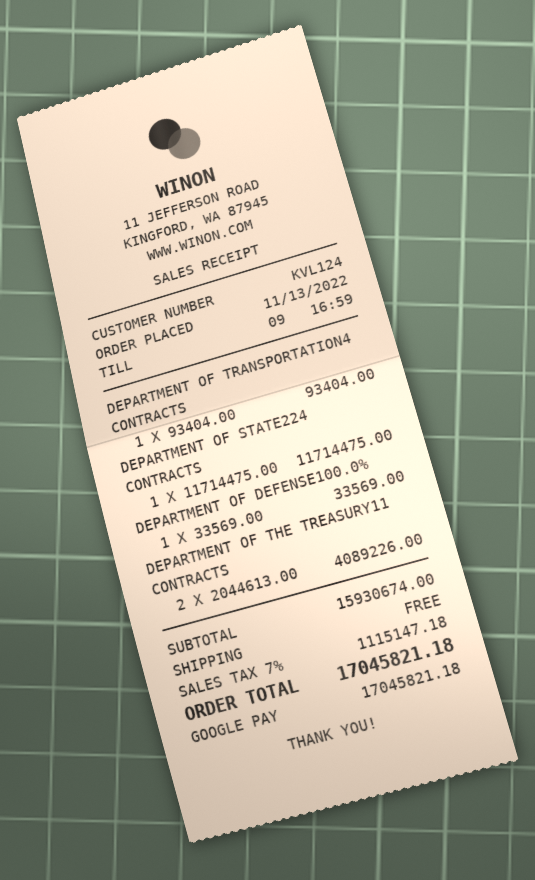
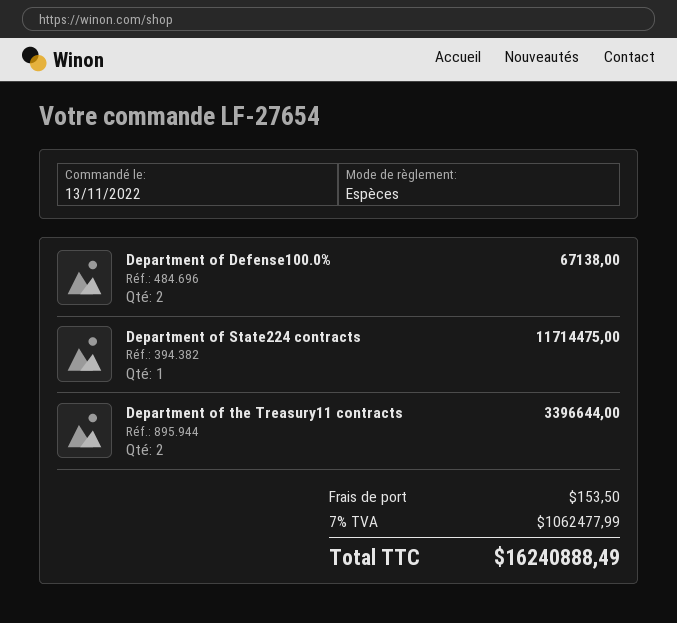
payment method: Google Pay -> cash
DEPARTMENT OF TRANSPORTATION4 CONTRACTS: 1 for 93404.00 -> none
DEPARTMENT OF DEFENSE100.0%: 1 for 33569.00 -> 2 for 67138.00
DEPARTMENT OF THE TREASURY11 CONTRACTS: 2 for 4089226.00 -> 2 for 3396644.00
shipping: 0.00 -> 153.50
tax: 7% = 1115147.18 -> 7% = 1062477.99
total: 17045821.18 -> 16240888.49

